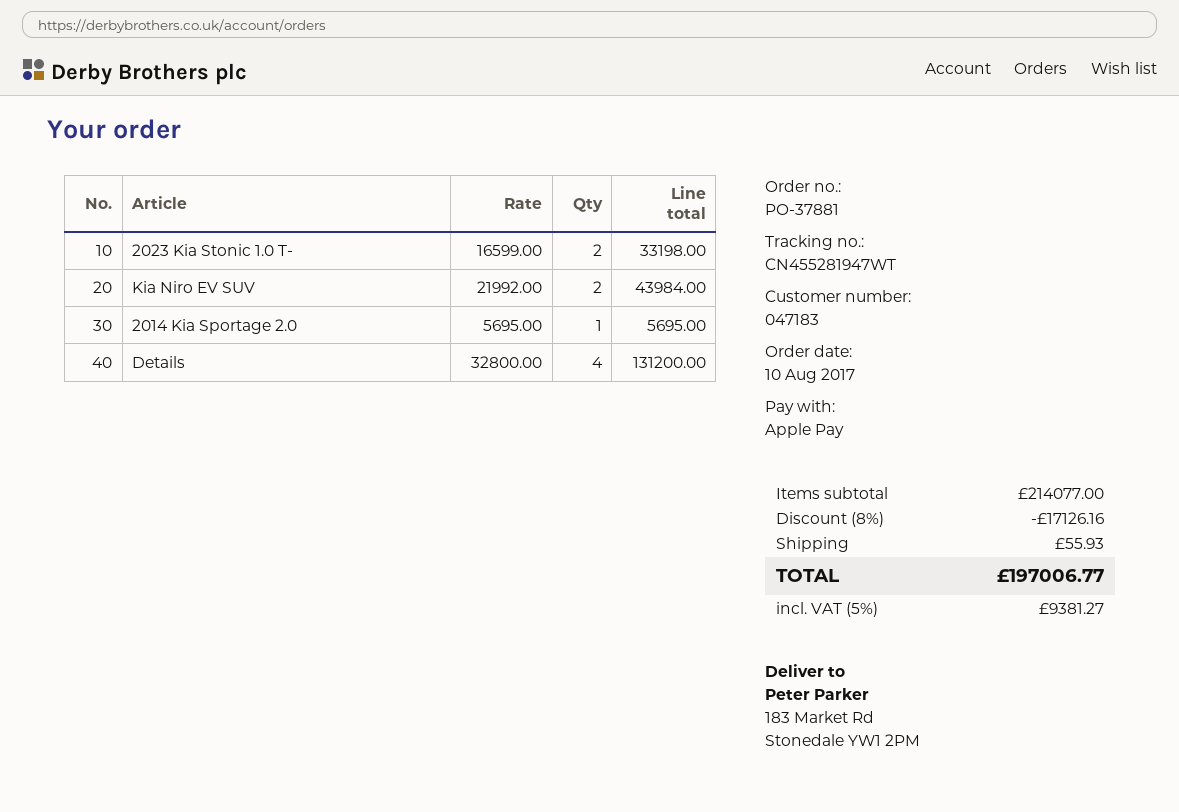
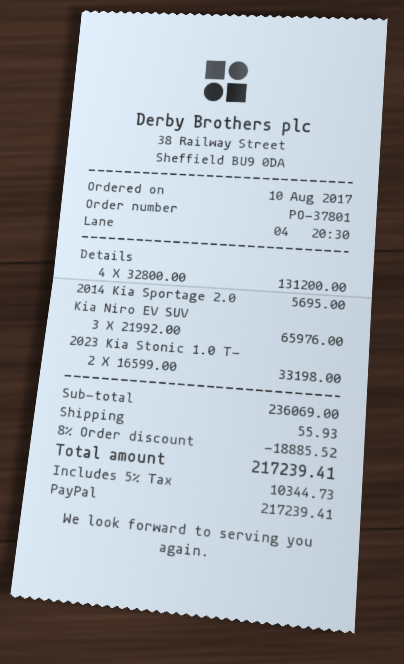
order number: PO-37881 -> PO-37801
payment method: Apple Pay -> PayPal
Kia Niro EV SUV: 2 x 21992.00 = 43984.00 -> 3 x 21992.00 = 65976.00
subtotal: 214077.00 -> 236069.00
discount: 8% = 17126.16 -> 8% = 18885.52
tax: 5% = 9381.27 -> 5% = 10344.73
total: 197006.77 -> 217239.41

